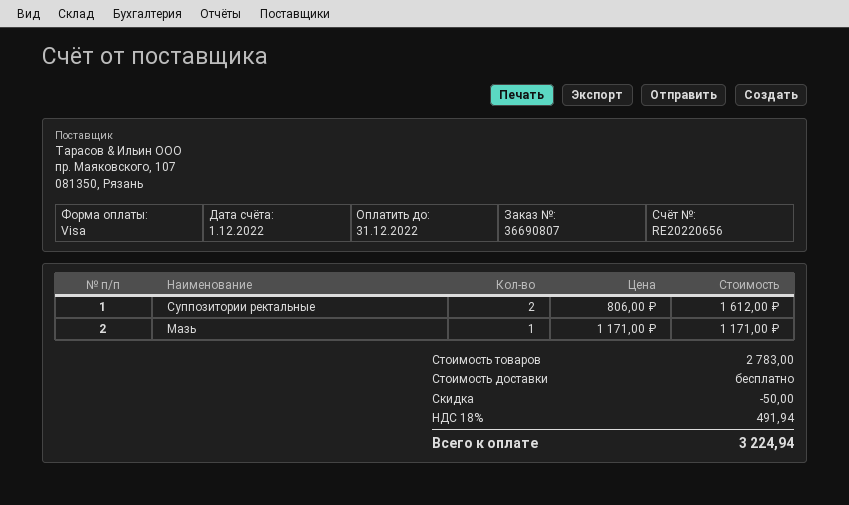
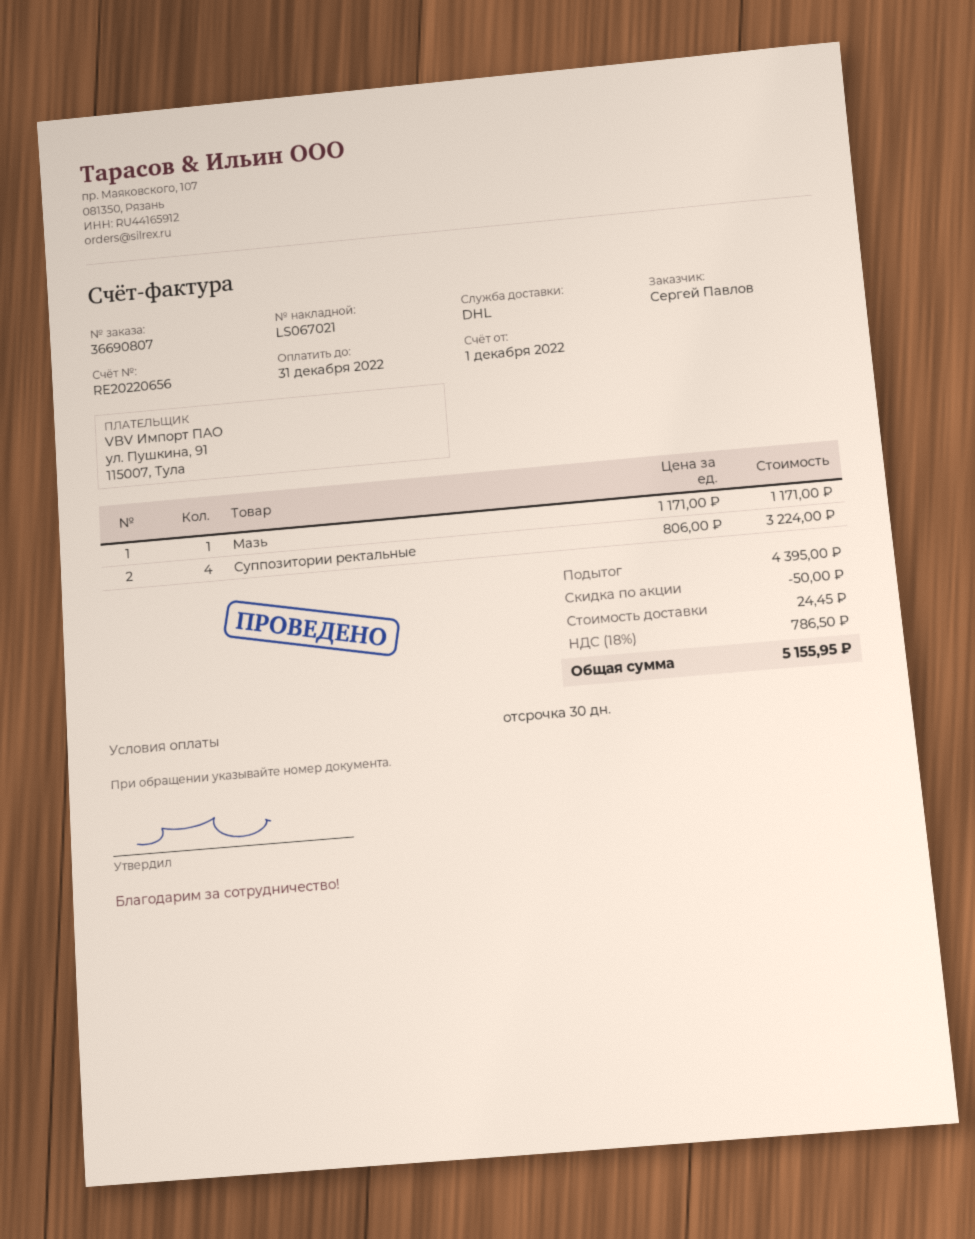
Суппозитории ректальные: 2 x 806.00 = 1612.00 -> 4 x 806.00 = 3224.00
subtotal: 2783.00 -> 4395.00
shipping: 0.00 -> 24.45
tax: 18% = 491.94 -> 18% = 786.50
total: 3224.94 -> 5155.95

